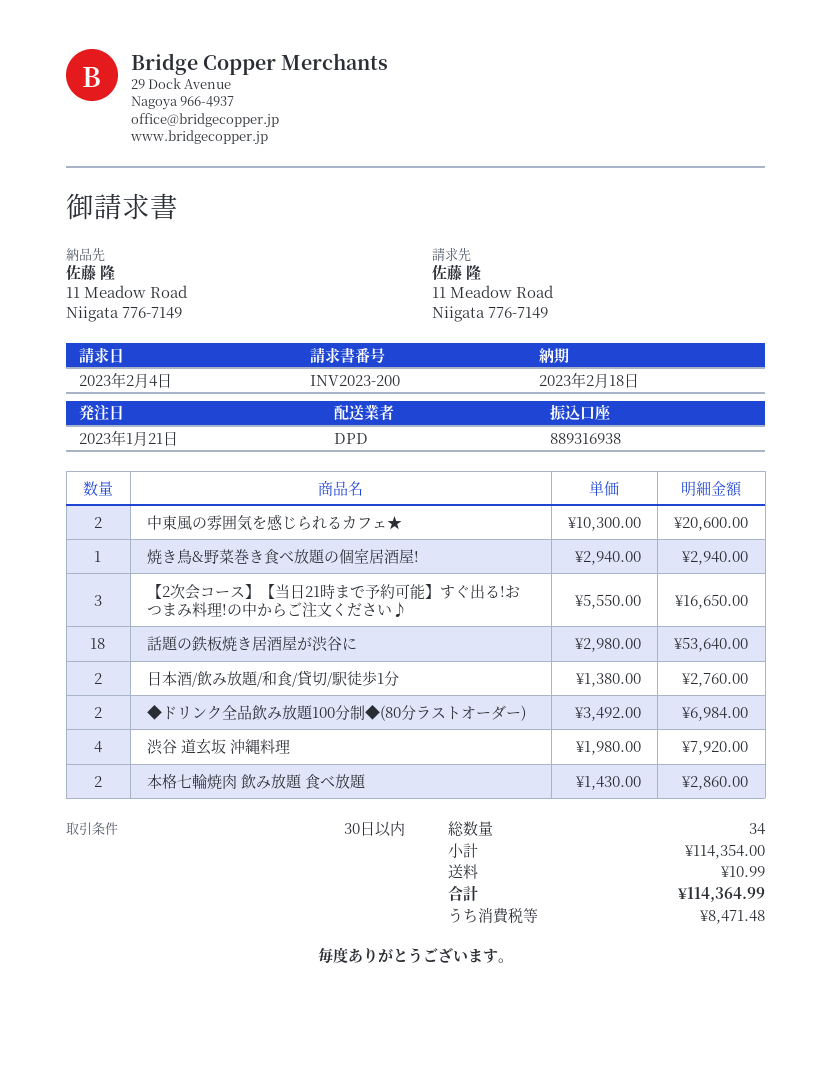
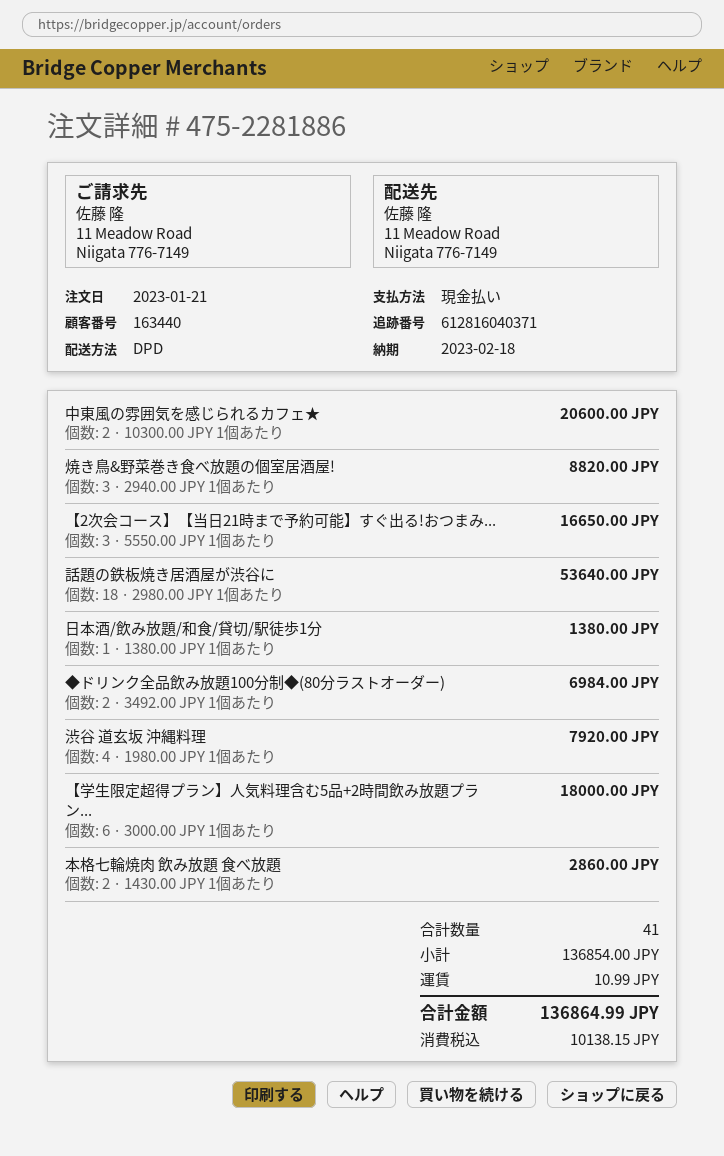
焼き鳥&野菜巻き食べ放題の個室居酒屋!: 1 x 2940.00 = 2940.00 -> 3 x 2940.00 = 8820.00
日本酒/飲み放題/和食/貸切/駅徒歩1分: 2 x 1380.00 = 2760.00 -> 1 x 1380.00 = 1380.00
【学生限定超得プラン】人気料理含む5品+2時間飲み放題プラン...: none -> 6 x 3000.00 = 18000.00
total quantity: 34 -> 41
subtotal: 114354.00 -> 136854.00
tax: 8471.48 -> 10138.15
total: 114364.99 -> 136864.99

